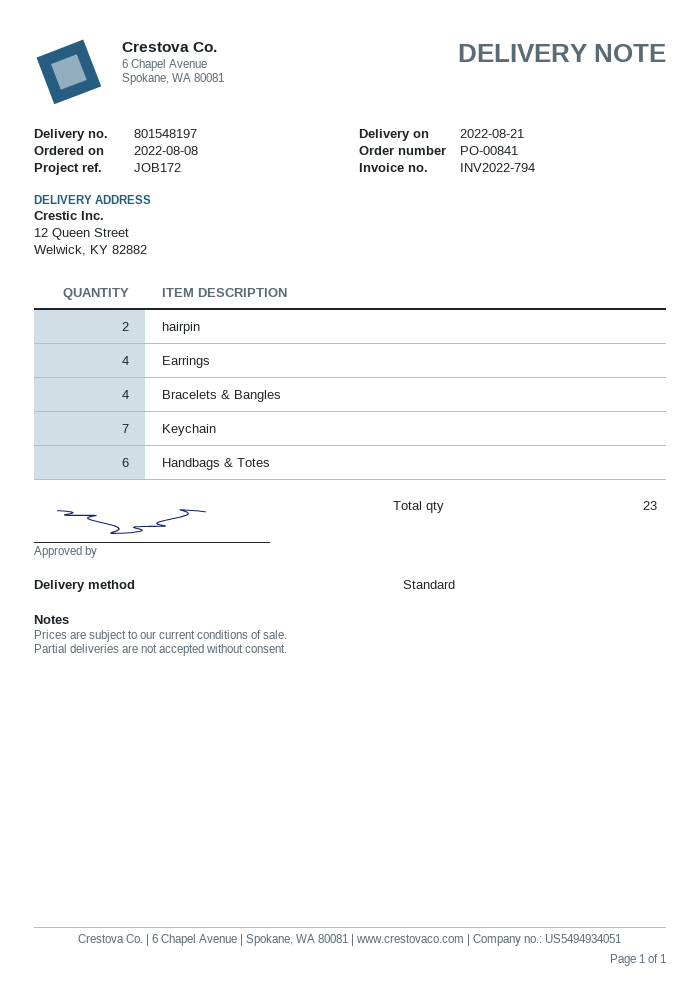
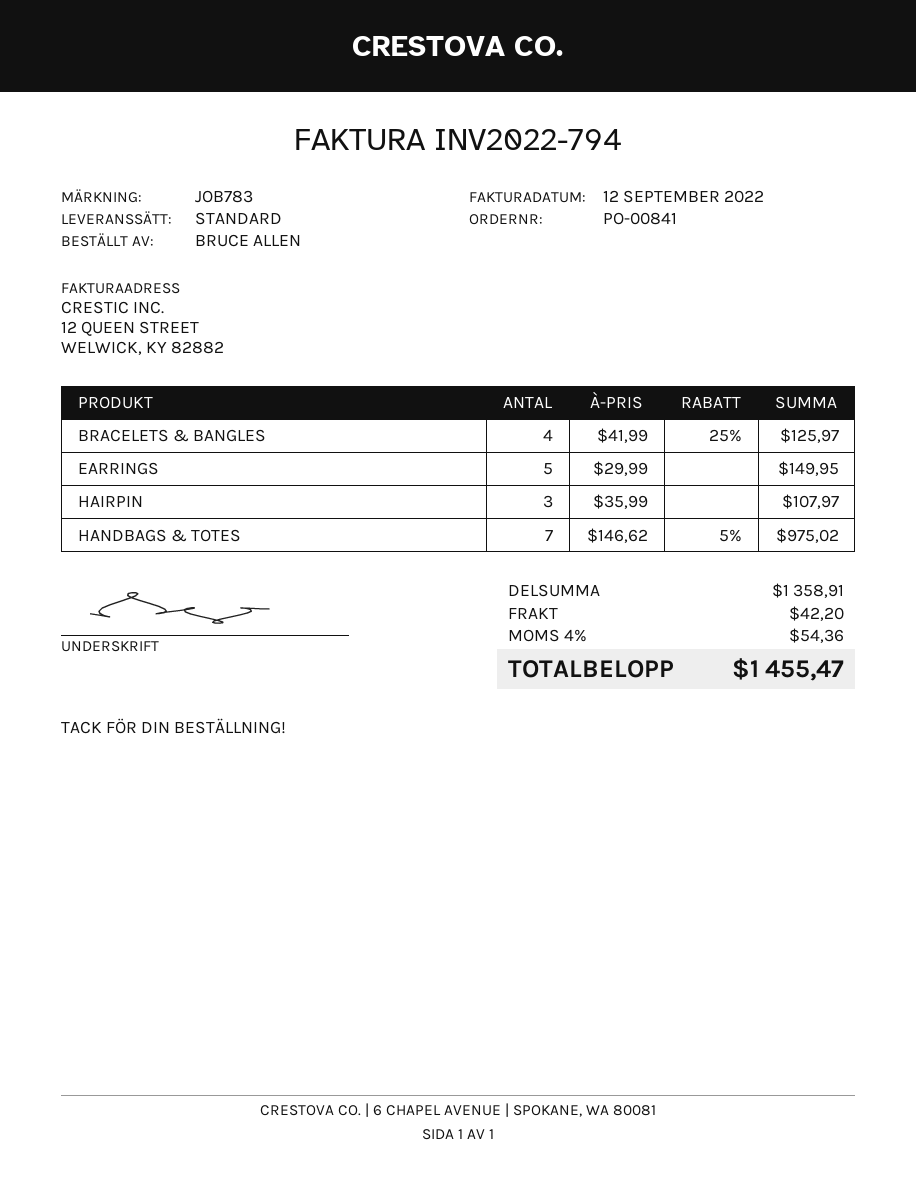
reference: JOB172 -> JOB783
hairpin: 2 -> 3
Earrings: 4 -> 5
Keychain: 7 -> none
Handbags & Totes: 6 -> 7

